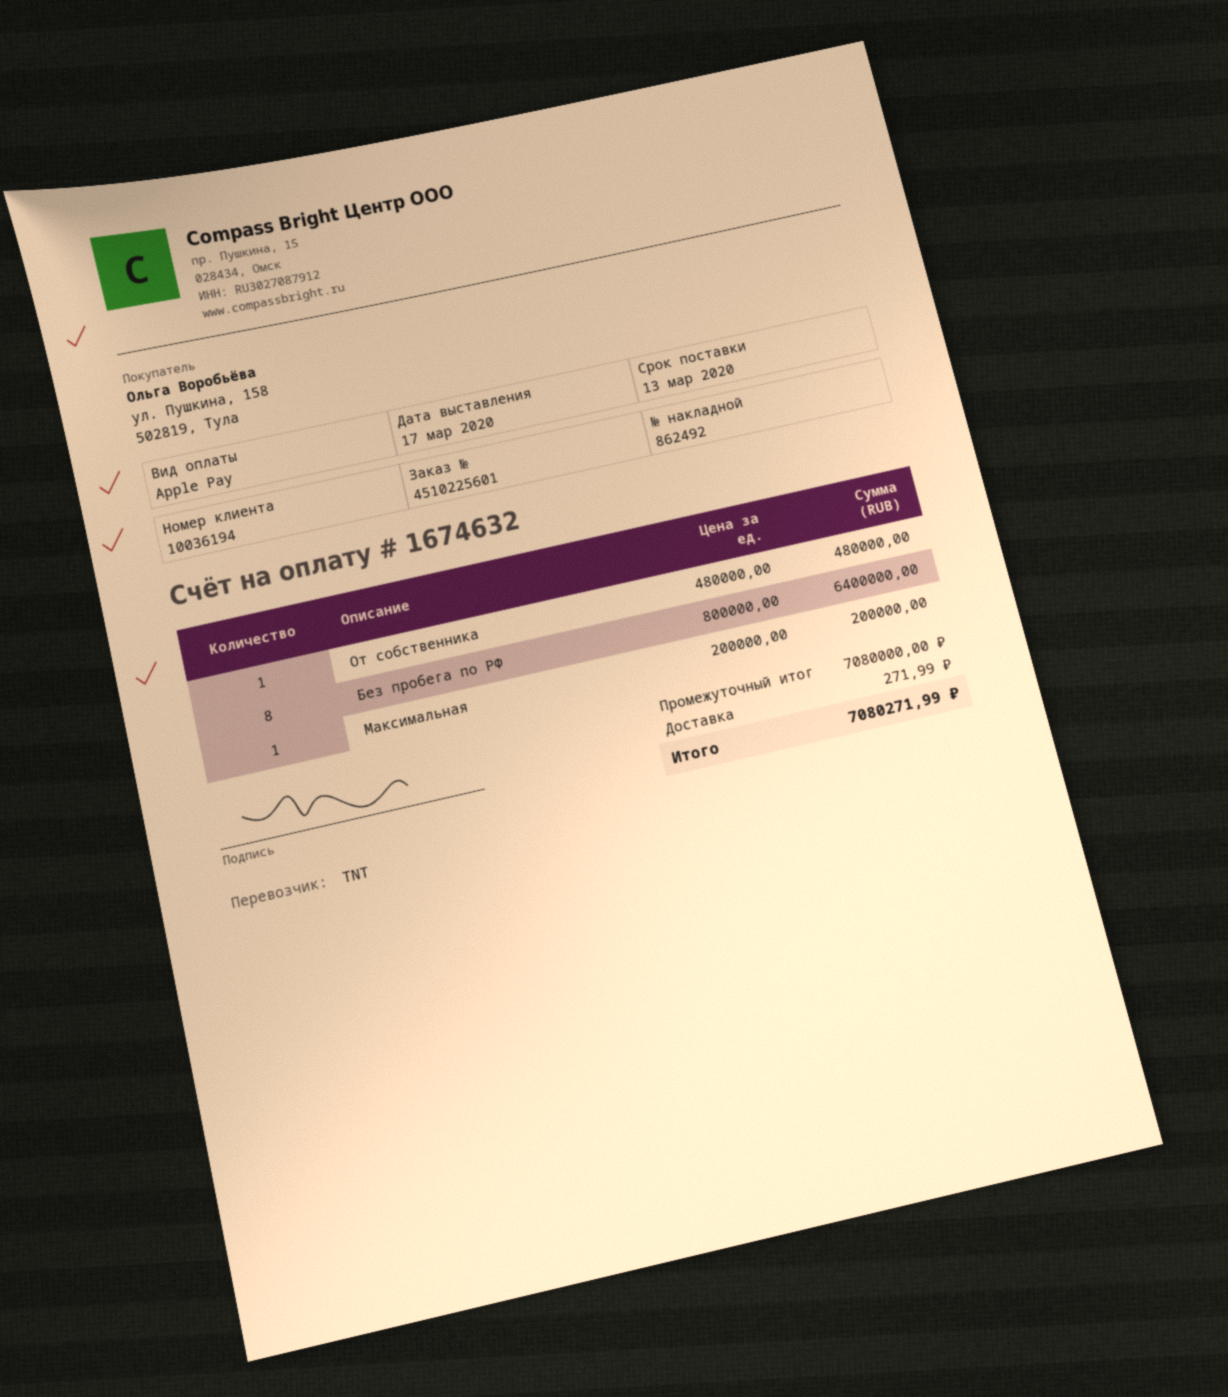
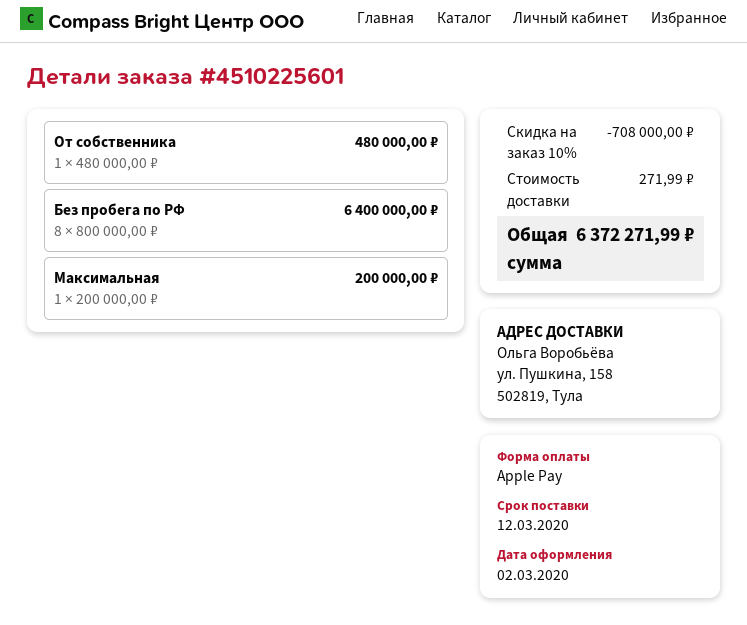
delivery date: 2020-03-13 -> 2020-03-12
discount: none -> 10% = 708000.00
total: 7080271.99 -> 6372271.99

